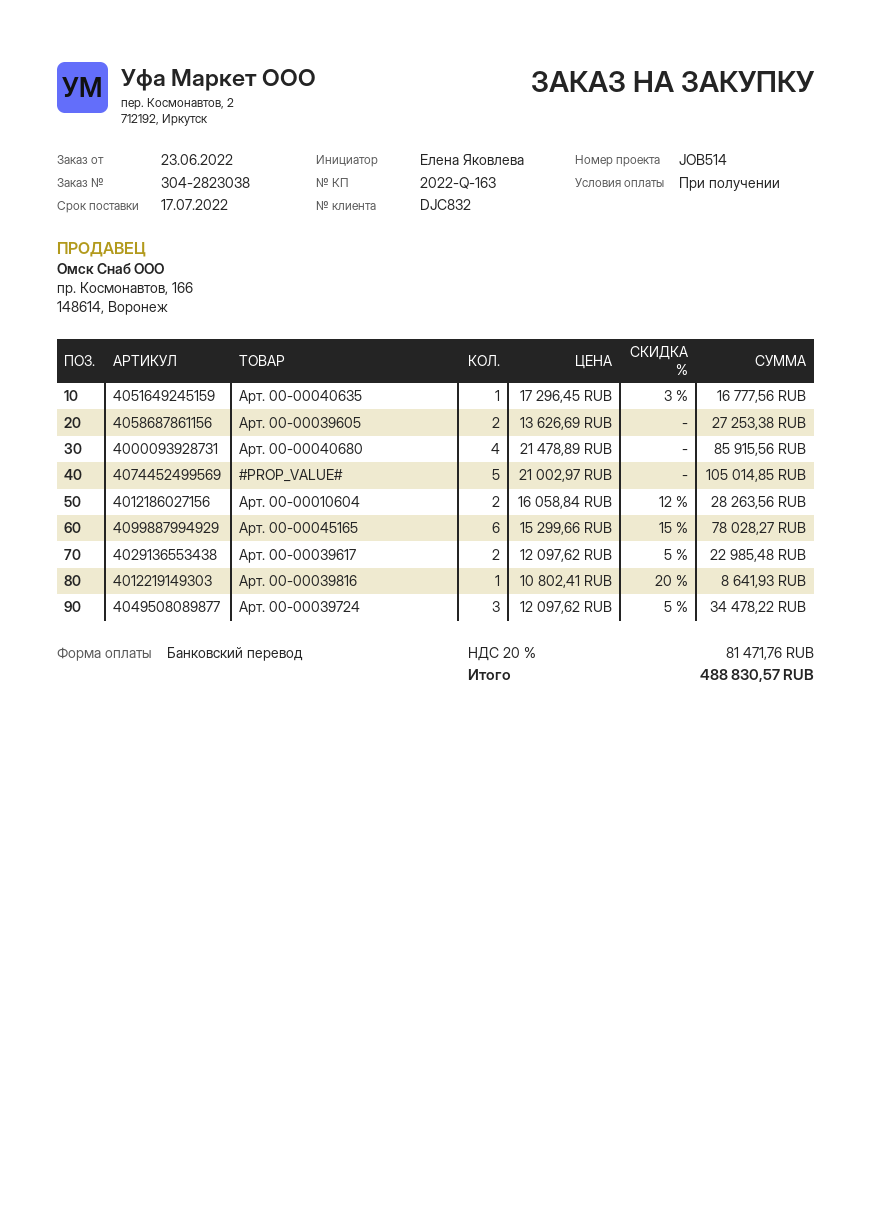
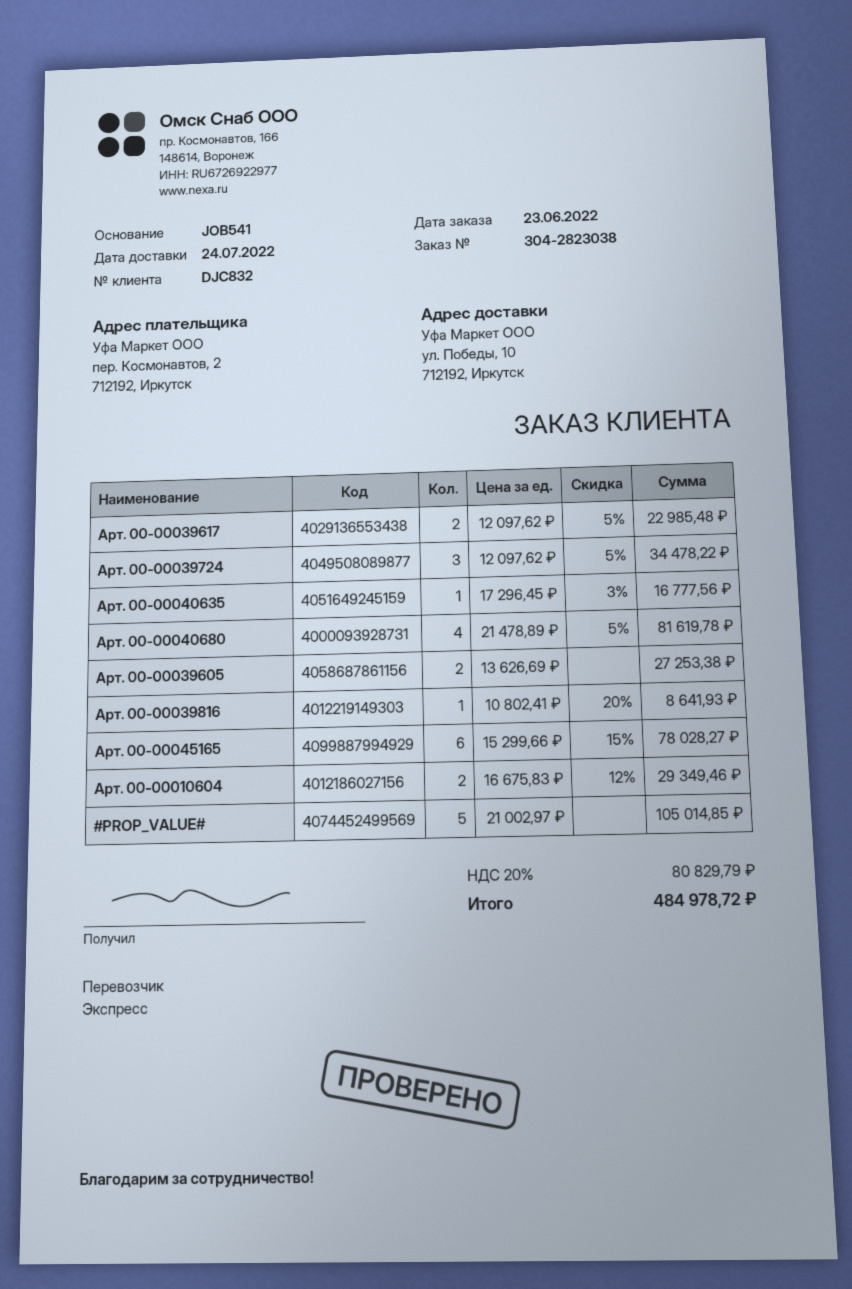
delivery date: 2022-07-17 -> 2022-07-24
reference: JOB514 -> JOB541
Арт. 00-00040680: 4 x 21478.89 = 85915.56 -> 4 x 21478.89 - 5% = 81619.78
Арт. 00-00010604: 2 x 16058.84 - 12% = 28263.56 -> 2 x 16675.83 - 12% = 29349.46
tax: 20% = 81471.76 -> 20% = 80829.79
total: 488830.57 -> 484978.72

